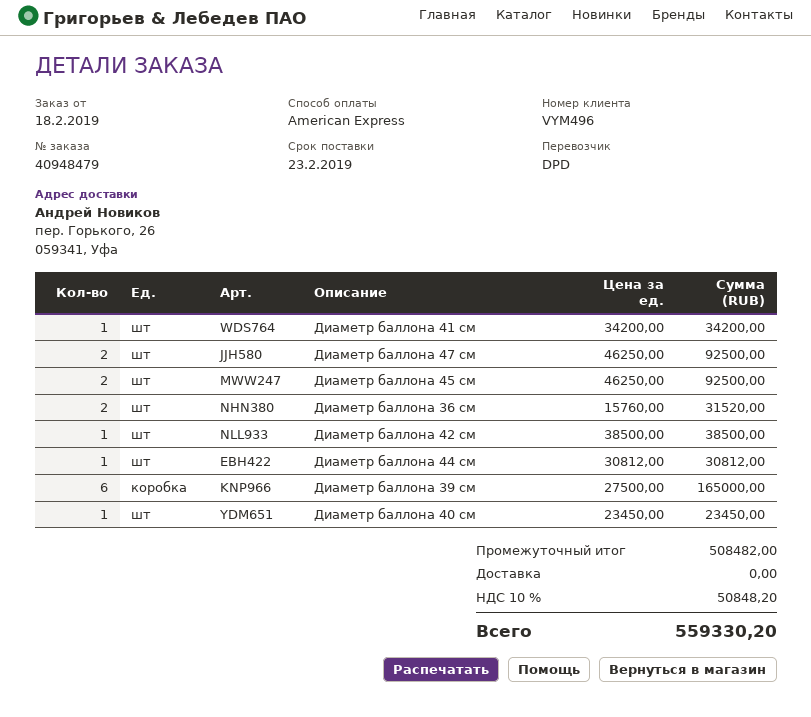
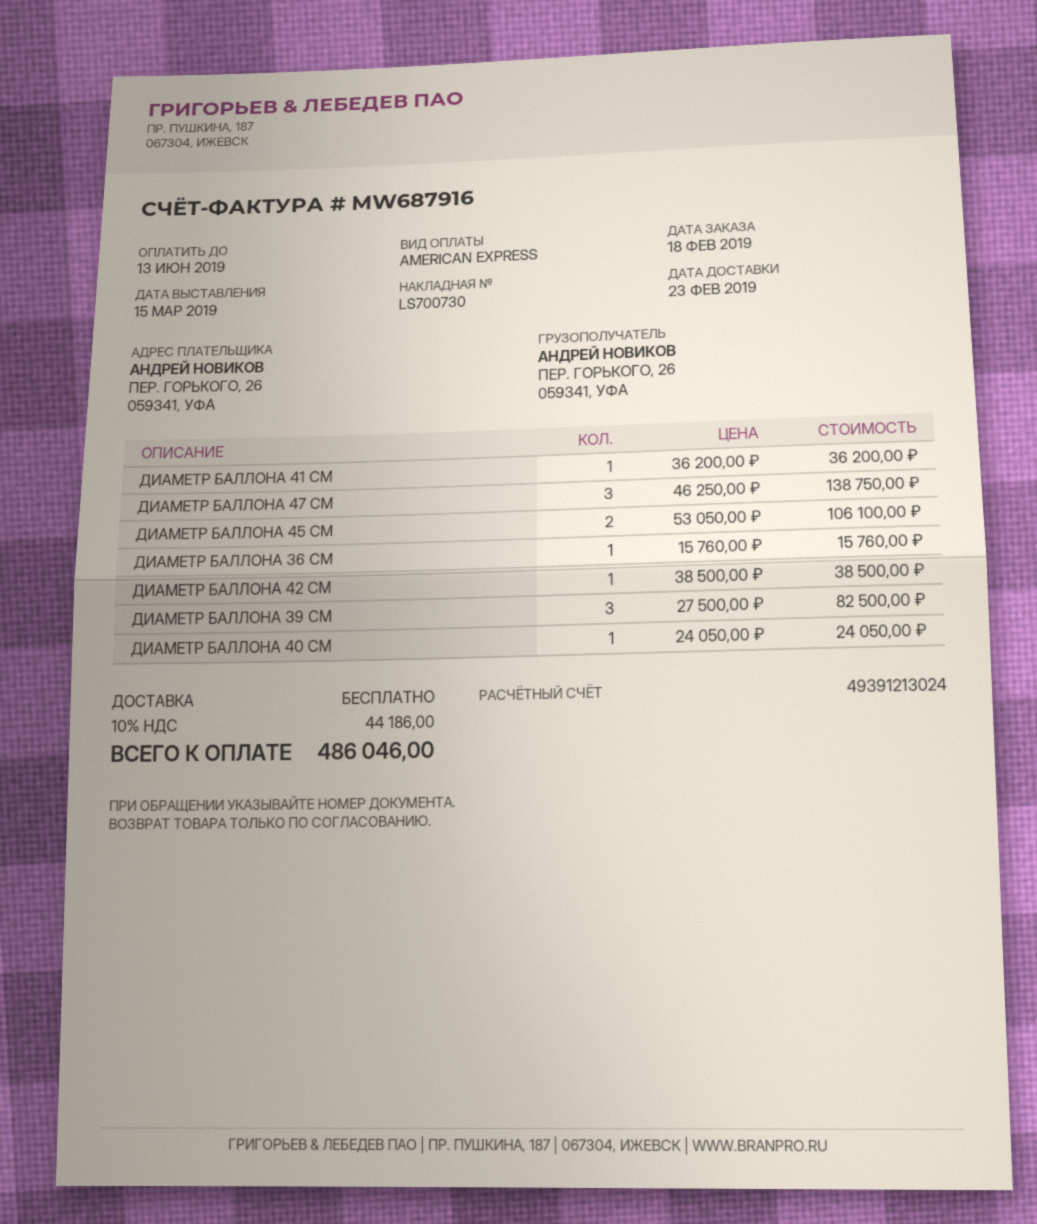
Диаметр баллона 41 см: 1 x 34200.00 = 34200.00 -> 1 x 36200.00 = 36200.00
Диаметр баллона 47 см: 2 x 46250.00 = 92500.00 -> 3 x 46250.00 = 138750.00
Диаметр баллона 45 см: 2 x 46250.00 = 92500.00 -> 2 x 53050.00 = 106100.00
Диаметр баллона 36 см: 2 x 15760.00 = 31520.00 -> 1 x 15760.00 = 15760.00
Диаметр баллона 44 см: 1 x 30812.00 = 30812.00 -> none
Диаметр баллона 39 см: 6 x 27500.00 = 165000.00 -> 3 x 27500.00 = 82500.00
Диаметр баллона 40 см: 1 x 23450.00 = 23450.00 -> 1 x 24050.00 = 24050.00
tax: 10% = 50848.20 -> 10% = 44186.00
total: 559330.20 -> 486046.00

